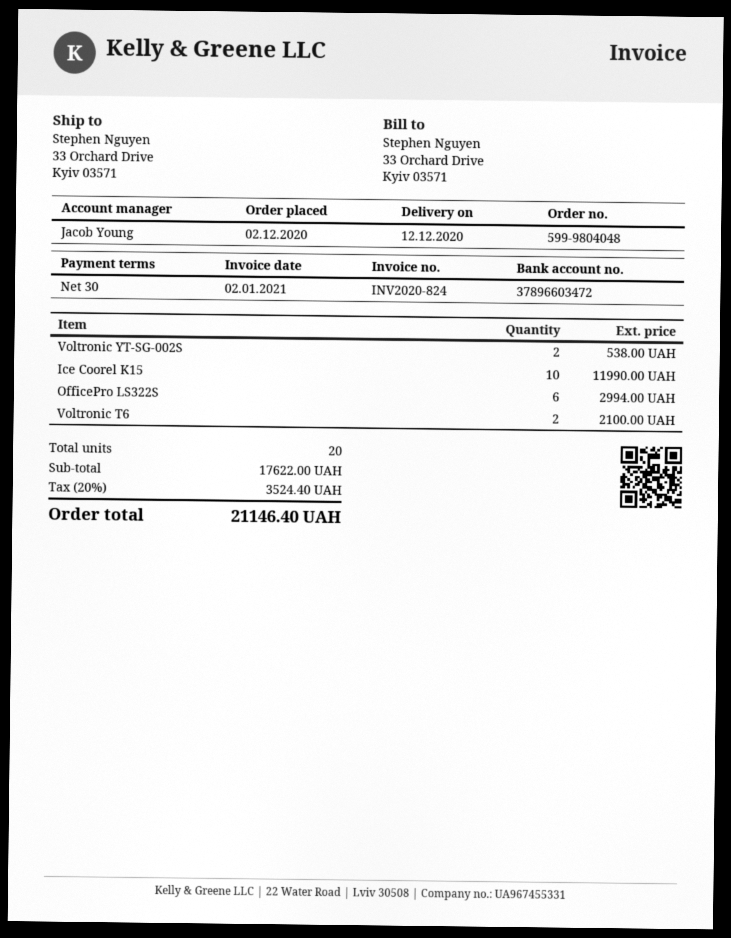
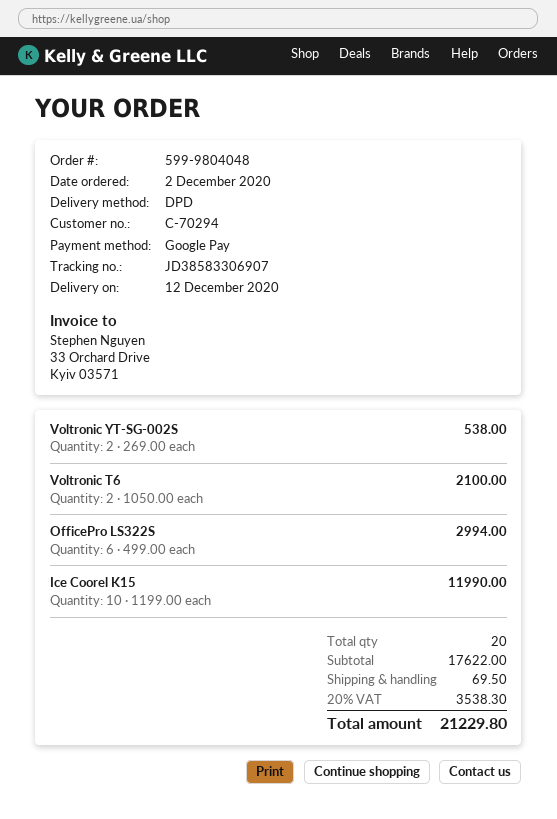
shipping: none -> 69.50
tax: 20% = 3524.40 -> 20% = 3538.30
total: 21146.40 -> 21229.80

